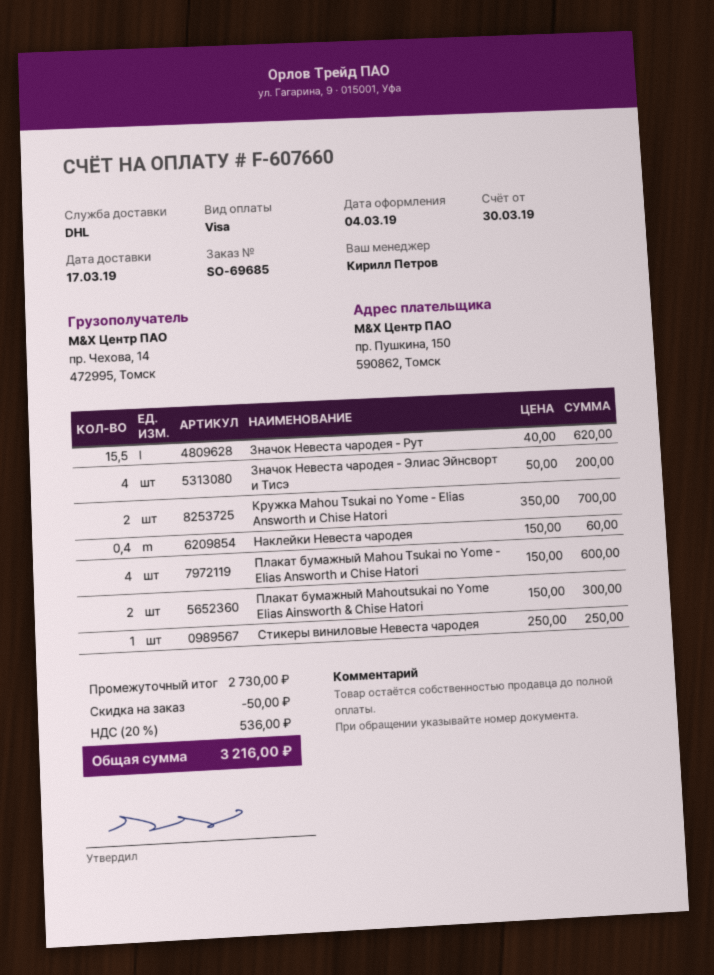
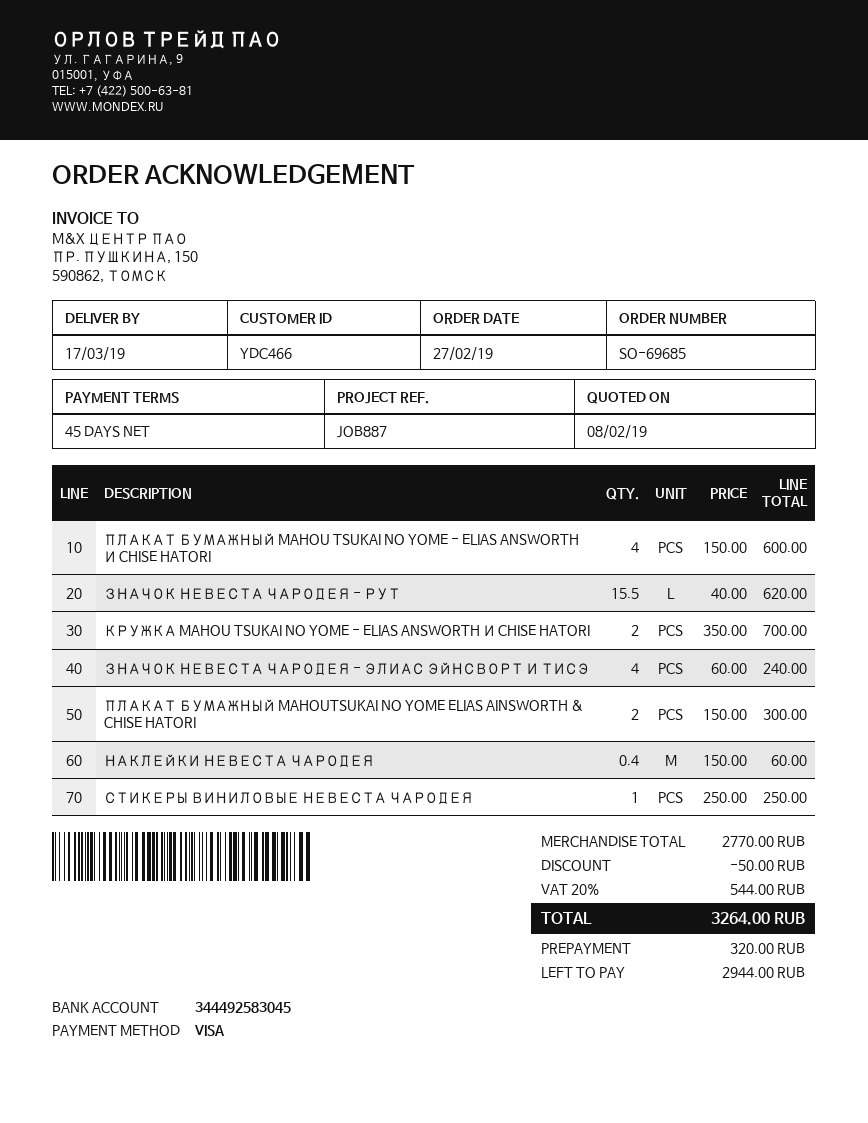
order date: 2019-03-04 -> 2019-02-27
Значок Невеста чародея - Элиас Эйнсворт и Тисэ: 4 x 50.00 = 200.00 -> 4 x 60.00 = 240.00
subtotal: 2730.00 -> 2770.00
tax: 20% = 536.00 -> 20% = 544.00
total: 3216.00 -> 3264.00

